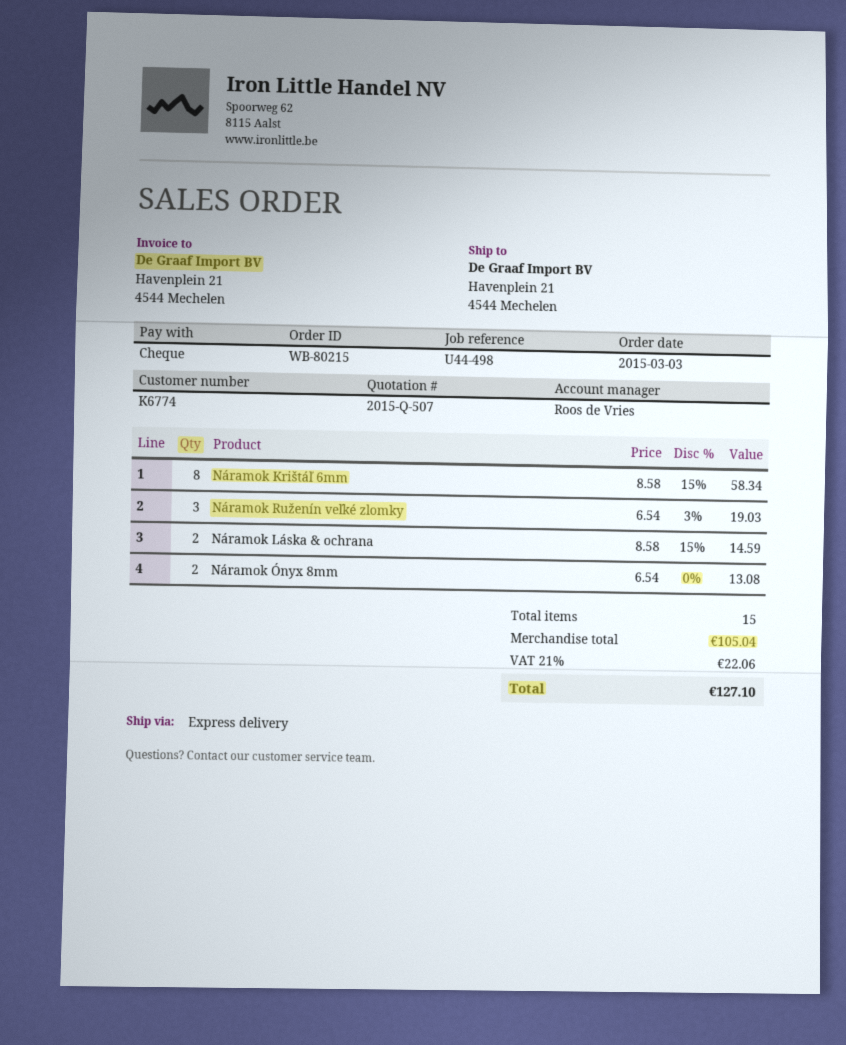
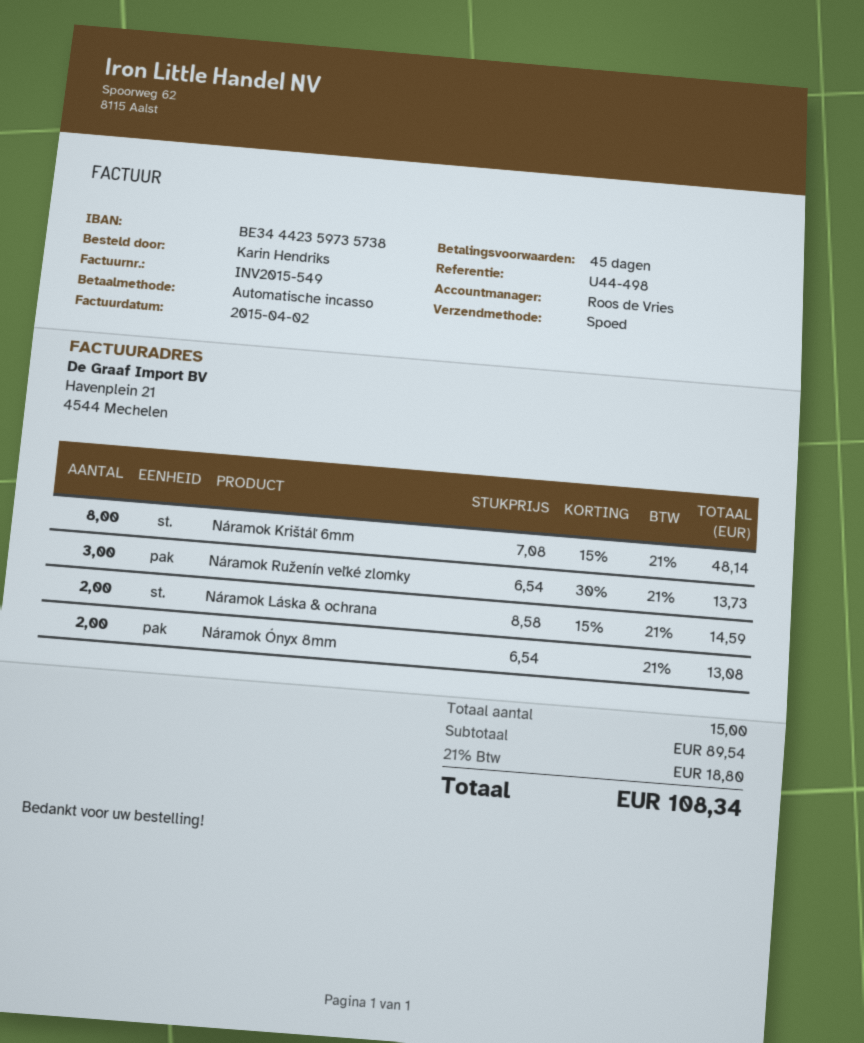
payment method: cheque -> direct debit
Náramok Krištáľ 6mm: 8 x 8.58 - 15% = 58.34 -> 8 x 7.08 - 15% = 48.14
Náramok Ruženín veľké zlomky: 3 x 6.54 - 3% = 19.03 -> 3 x 6.54 - 30% = 13.73
subtotal: 105.04 -> 89.54
tax: 21% = 22.06 -> 21% = 18.80
total: 127.10 -> 108.34

